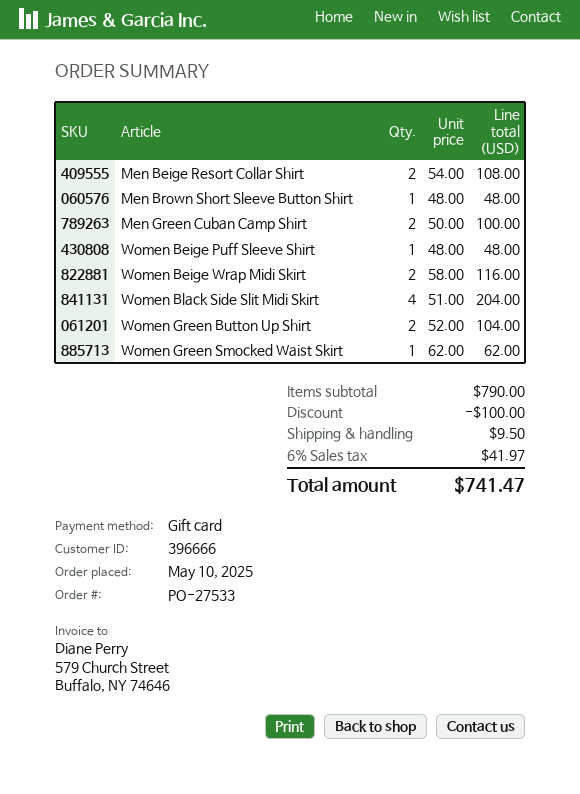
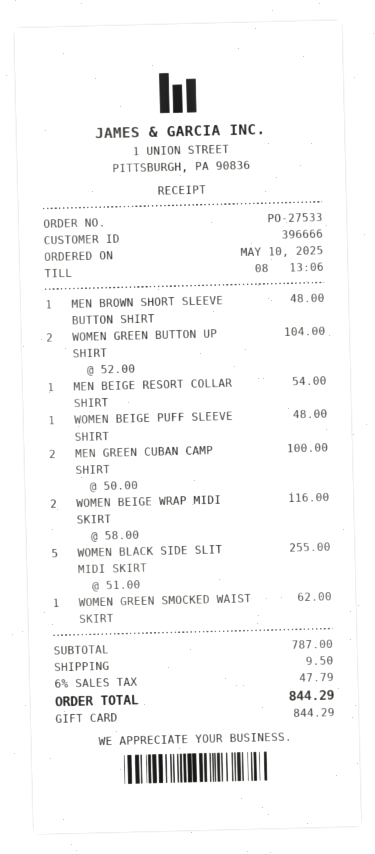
Men Beige Resort Collar Shirt: 2 x 54.00 = 108.00 -> 1 x 54.00 = 54.00
Women Black Side Slit Midi Skirt: 4 x 51.00 = 204.00 -> 5 x 51.00 = 255.00
subtotal: 790.00 -> 787.00
discount: 100.00 -> none
tax: 6% = 41.97 -> 6% = 47.79
total: 741.47 -> 844.29

